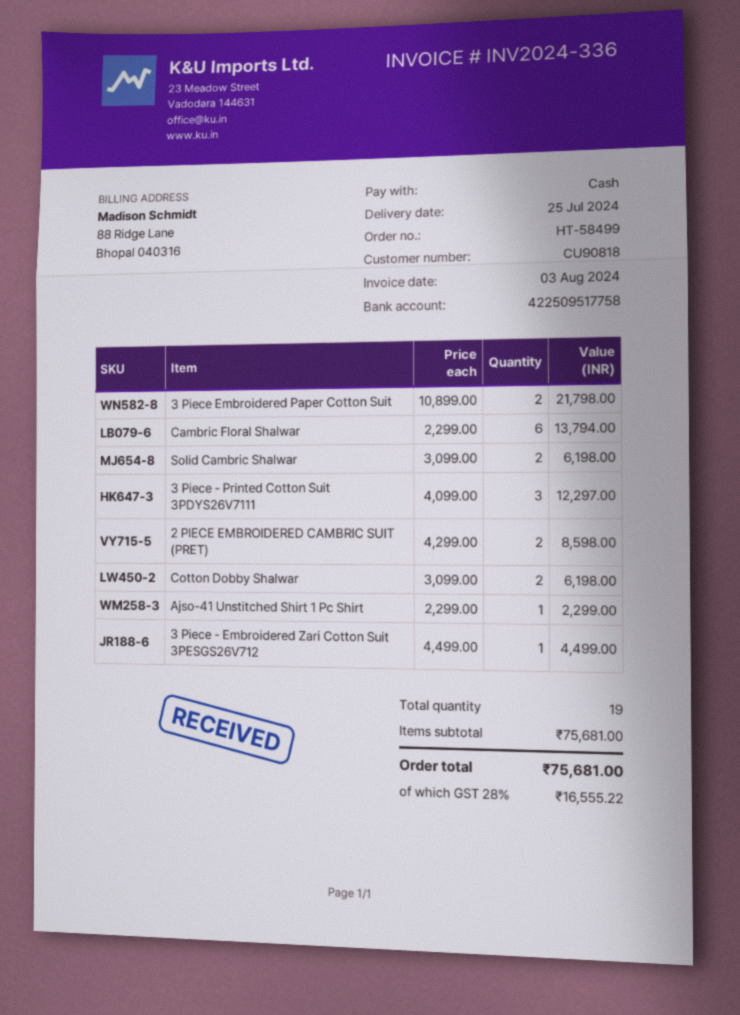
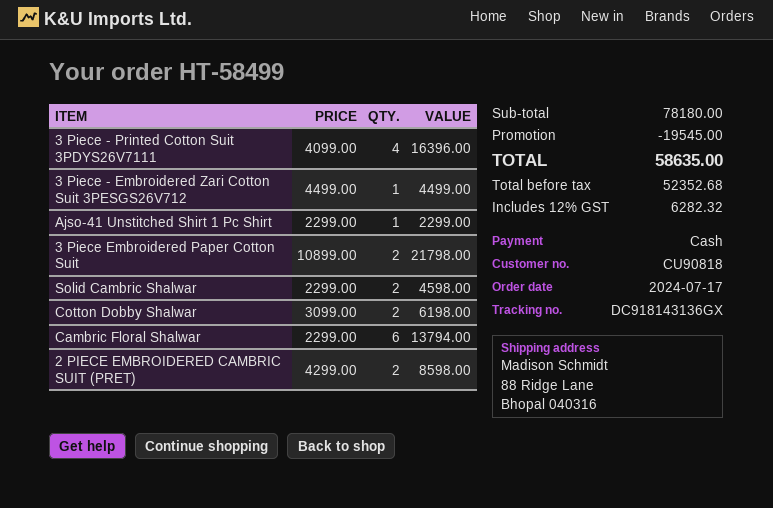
Solid Cambric Shalwar: 2 x 3099.00 = 6198.00 -> 2 x 2299.00 = 4598.00
3 Piece - Printed Cotton Suit 3PDYS26V7111: 3 x 4099.00 = 12297.00 -> 4 x 4099.00 = 16396.00
subtotal: 75681.00 -> 78180.00
discount: none -> 19545.00
tax: 28% = 16555.22 -> 12% = 6282.32
total: 75681.00 -> 58635.00

